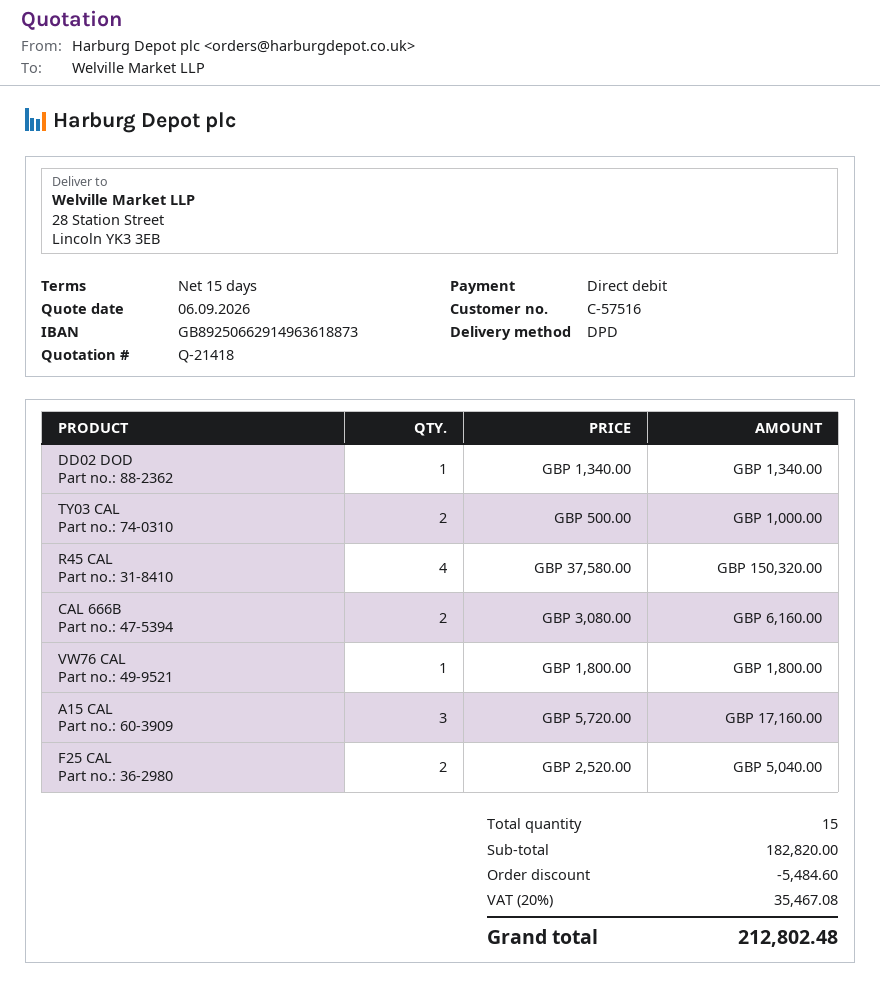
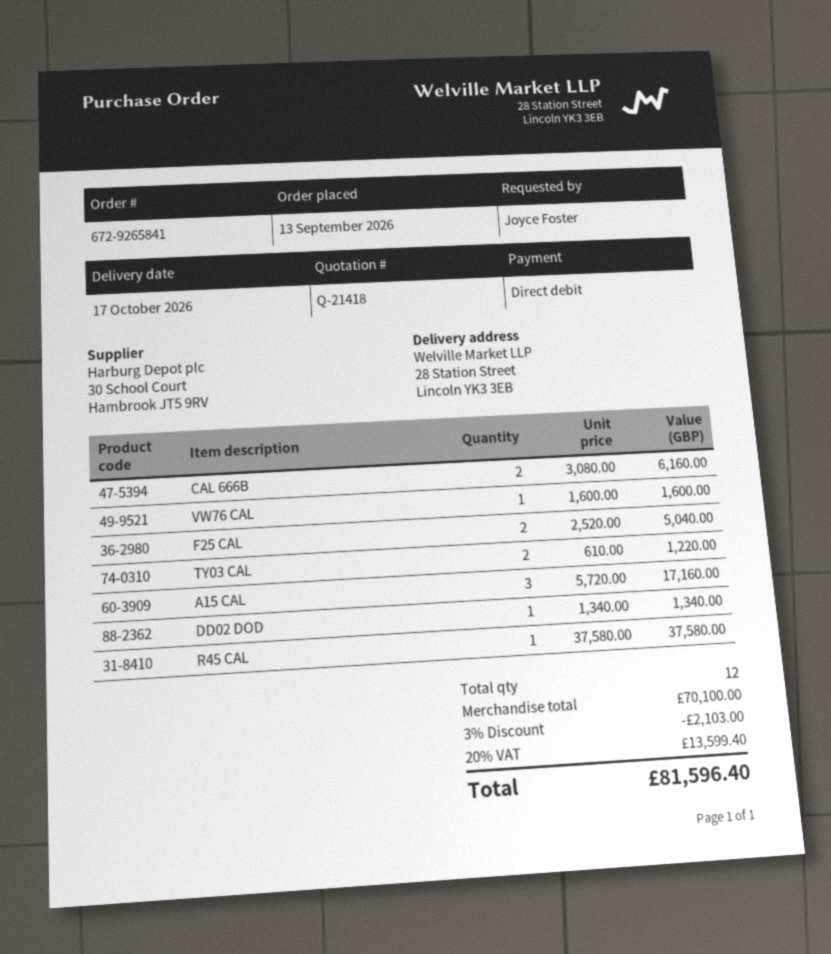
TY03 CAL: 2 x 500.00 = 1000.00 -> 2 x 610.00 = 1220.00
R45 CAL: 4 x 37580.00 = 150320.00 -> 1 x 37580.00 = 37580.00
VW76 CAL: 1 x 1800.00 = 1800.00 -> 1 x 1600.00 = 1600.00
total quantity: 15 -> 12
subtotal: 182820.00 -> 70100.00
discount: 5484.60 -> 2103.00
tax: 20% = 35467.08 -> 20% = 13599.40
total: 212802.48 -> 81596.40

